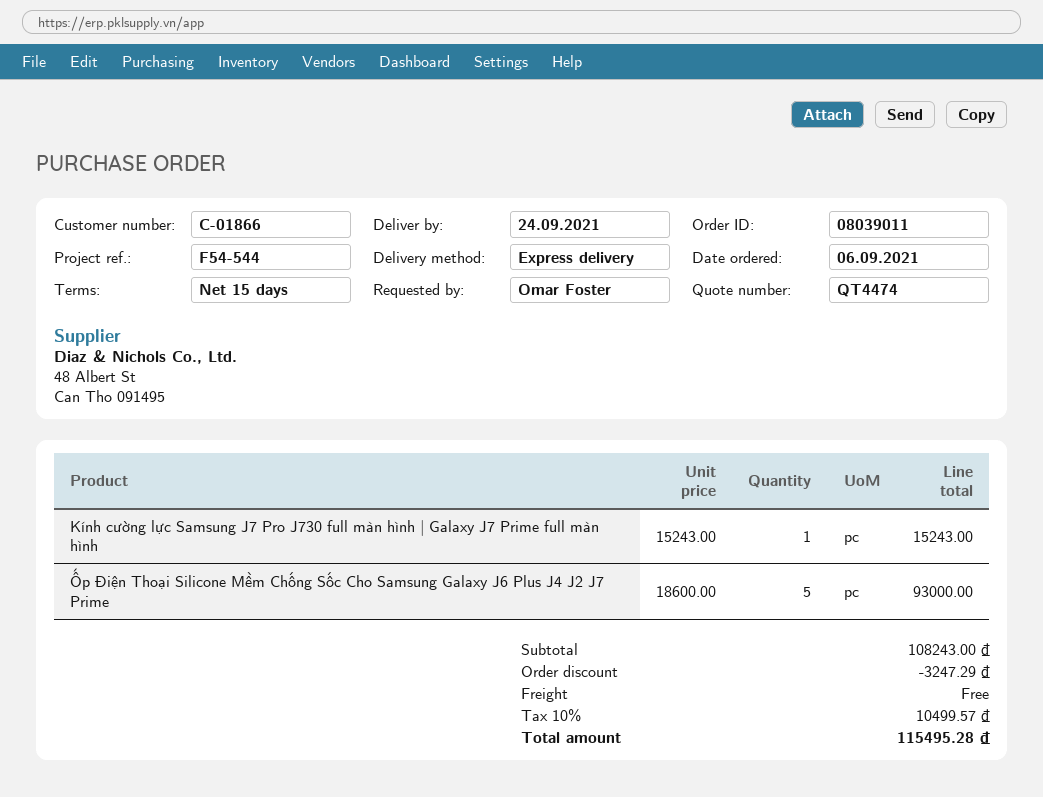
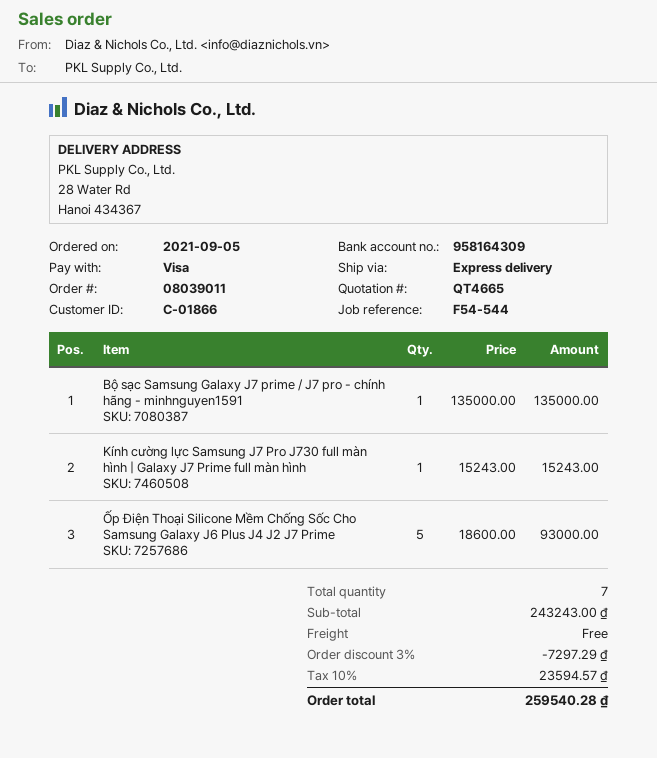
quote number: QT4474 -> QT4665
order date: 2021-09-06 -> 2021-09-05
Bộ sạc Samsung Galaxy J7 prime / J7 pro - chính hãng - minhnguyen1591: none -> 1 x 135000.00 = 135000.00
subtotal: 108243.00 -> 243243.00
discount: 3247.29 -> 7297.29
tax: 10% = 10499.57 -> 10% = 23594.57
total: 115495.28 -> 259540.28

